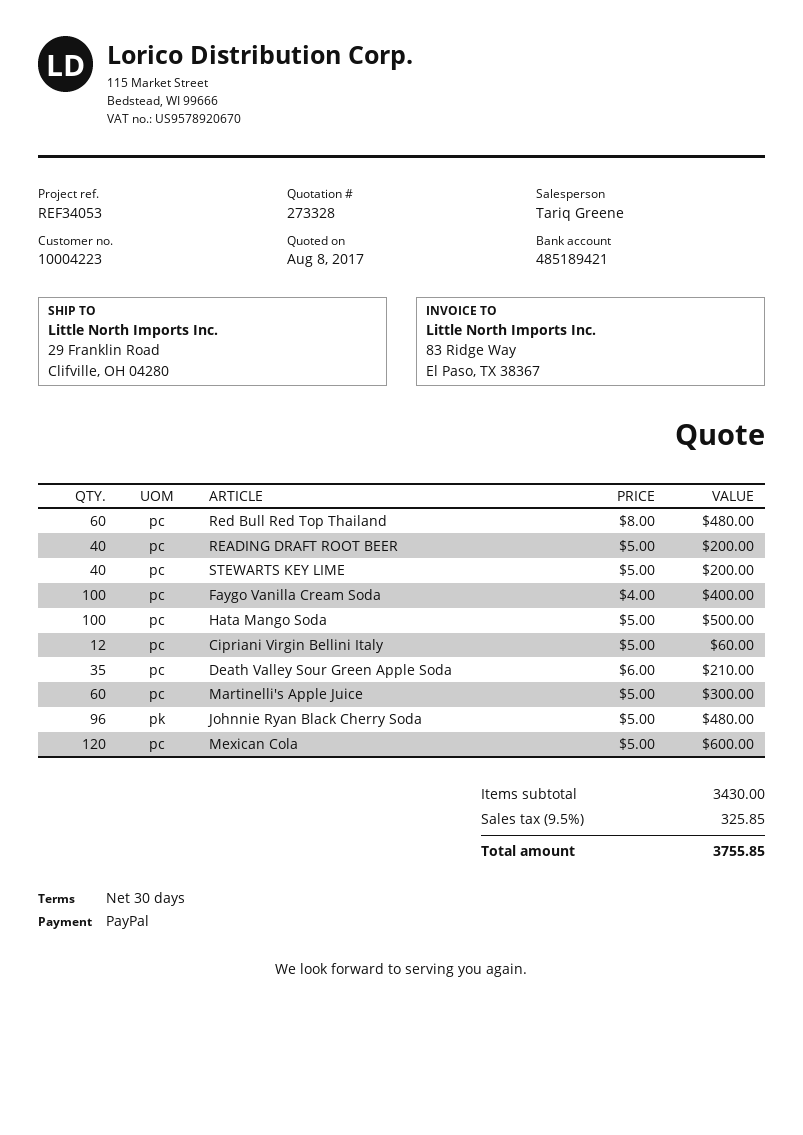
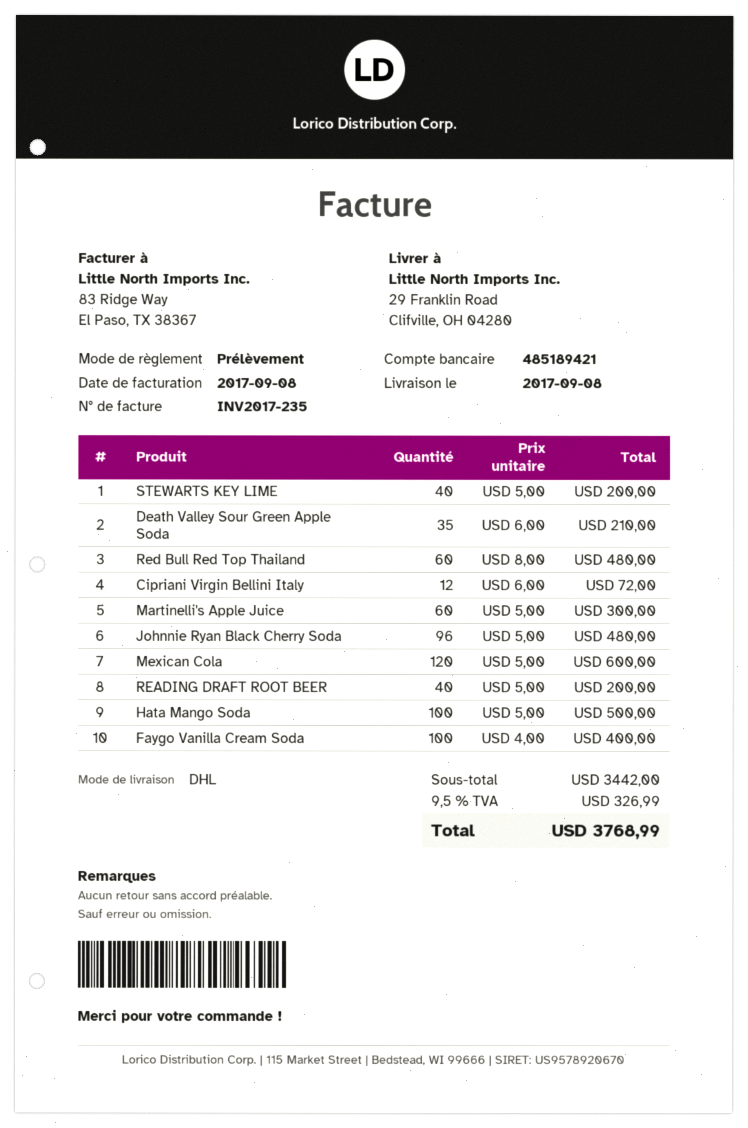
payment method: PayPal -> direct debit
Cipriani Virgin Bellini Italy: 12 x 5.00 = 60.00 -> 12 x 6.00 = 72.00
subtotal: 3430.00 -> 3442.00
tax: 9.5% = 325.85 -> 9.5% = 326.99
total: 3755.85 -> 3768.99

